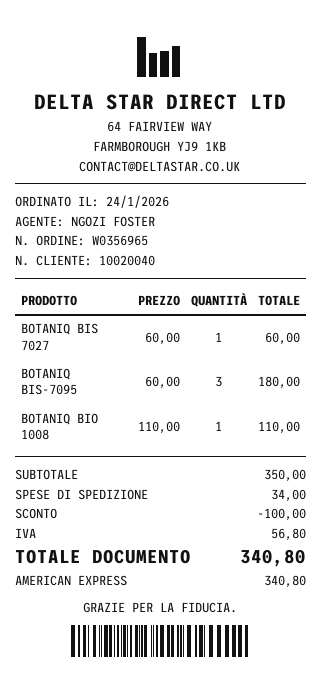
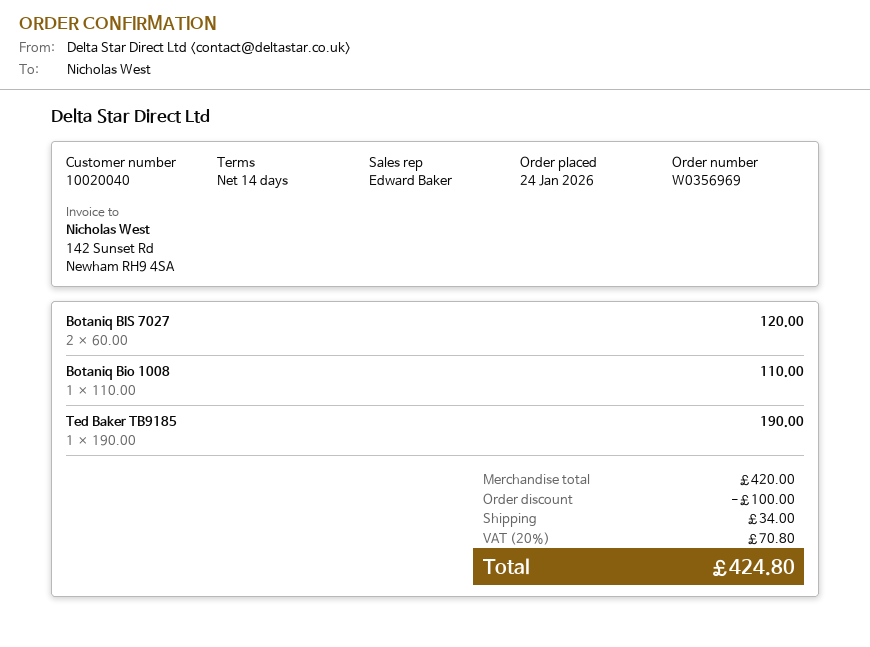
order number: W0356965 -> W0356969
sales rep: NGOZI FOSTER -> Edward Baker
BOTANIQ BIS 7027: 1 x 60.00 = 60.00 -> 2 x 60.00 = 120.00
BOTANIQ BIS-7095: 3 x 60.00 = 180.00 -> none
Ted Baker TB9185: none -> 1 x 190.00 = 190.00
subtotal: 350.00 -> 420.00
tax: 56.80 -> 70.80
total: 340.80 -> 424.80

